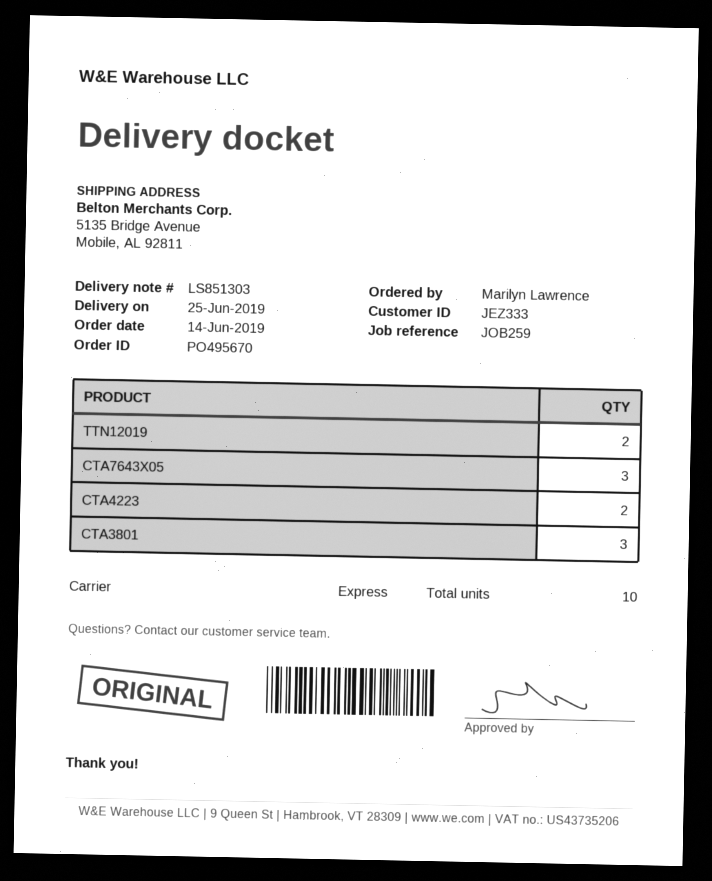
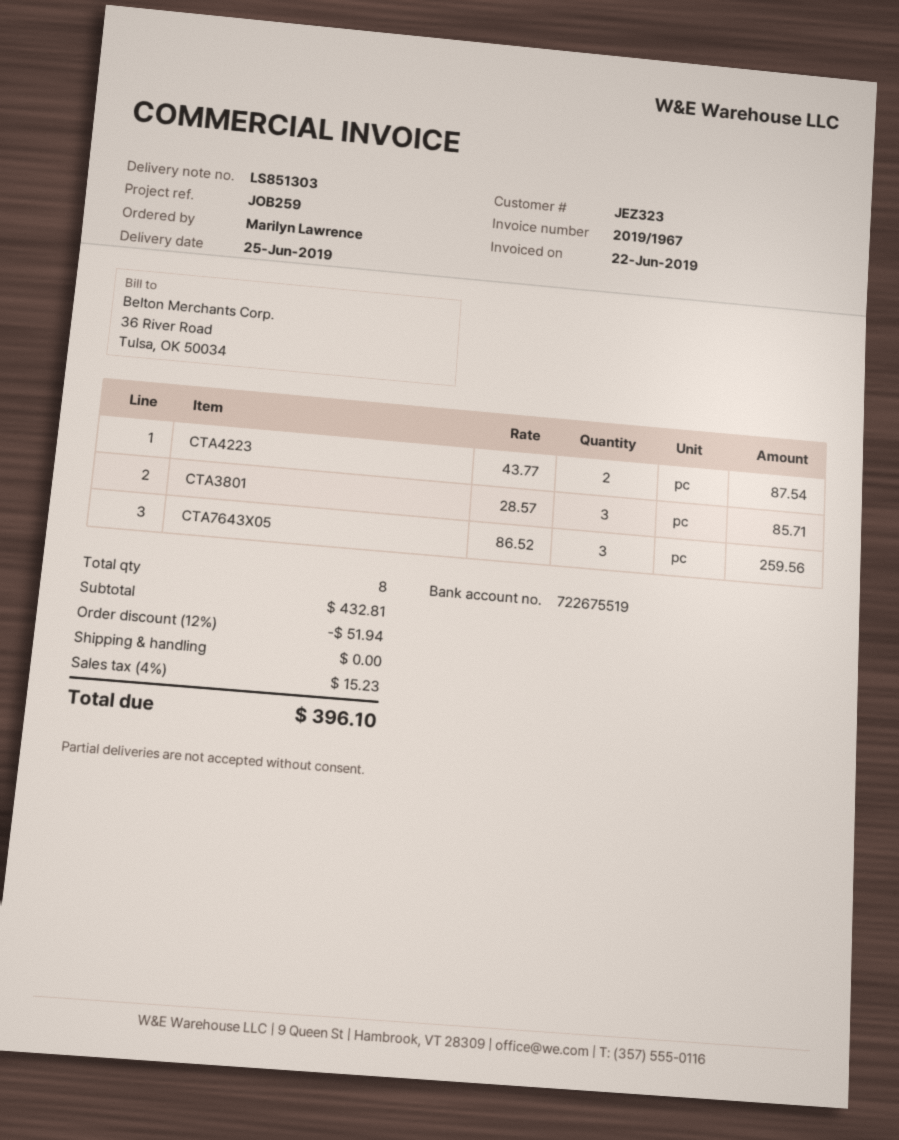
customer number: JEZ333 -> JEZ323
TTN12019: 2 -> none
total quantity: 10 -> 8

